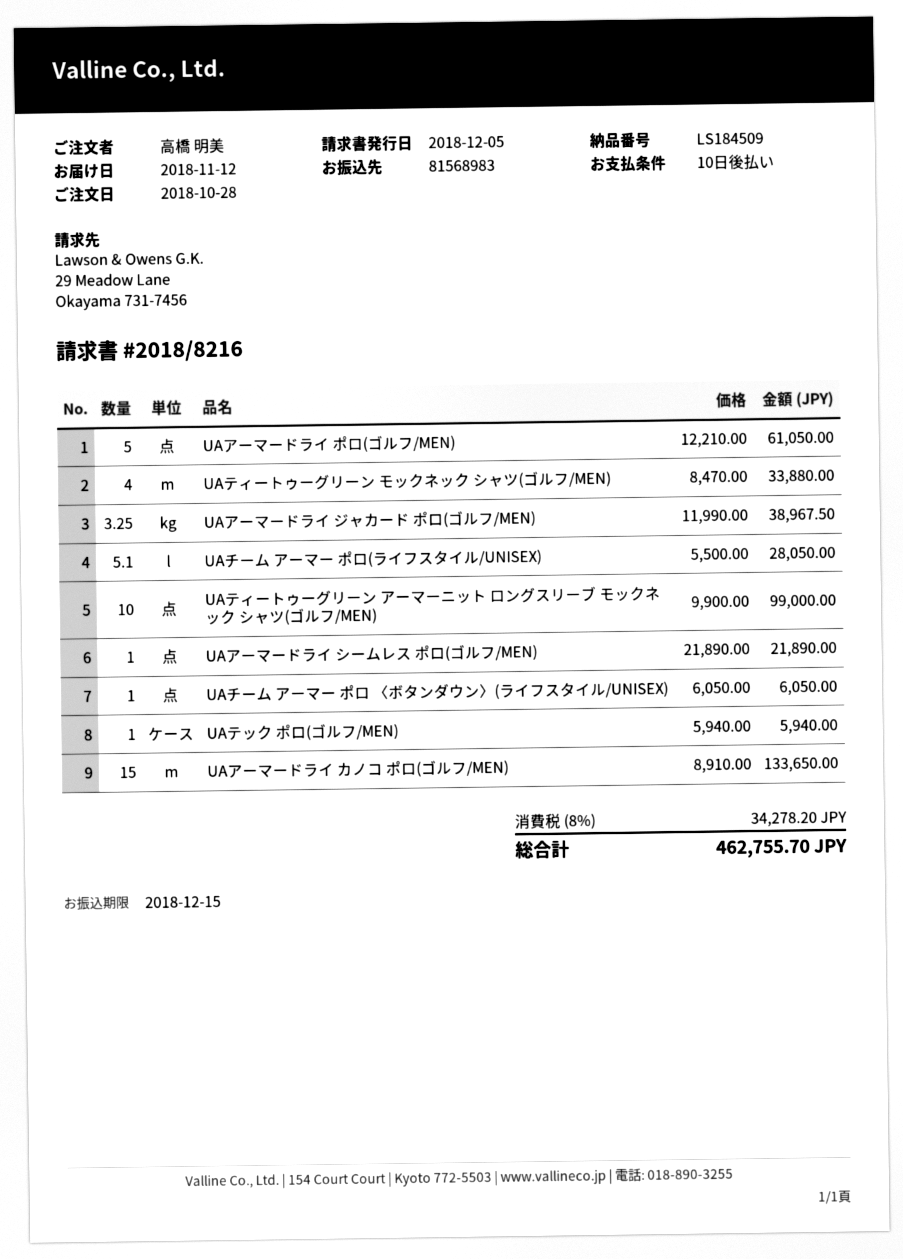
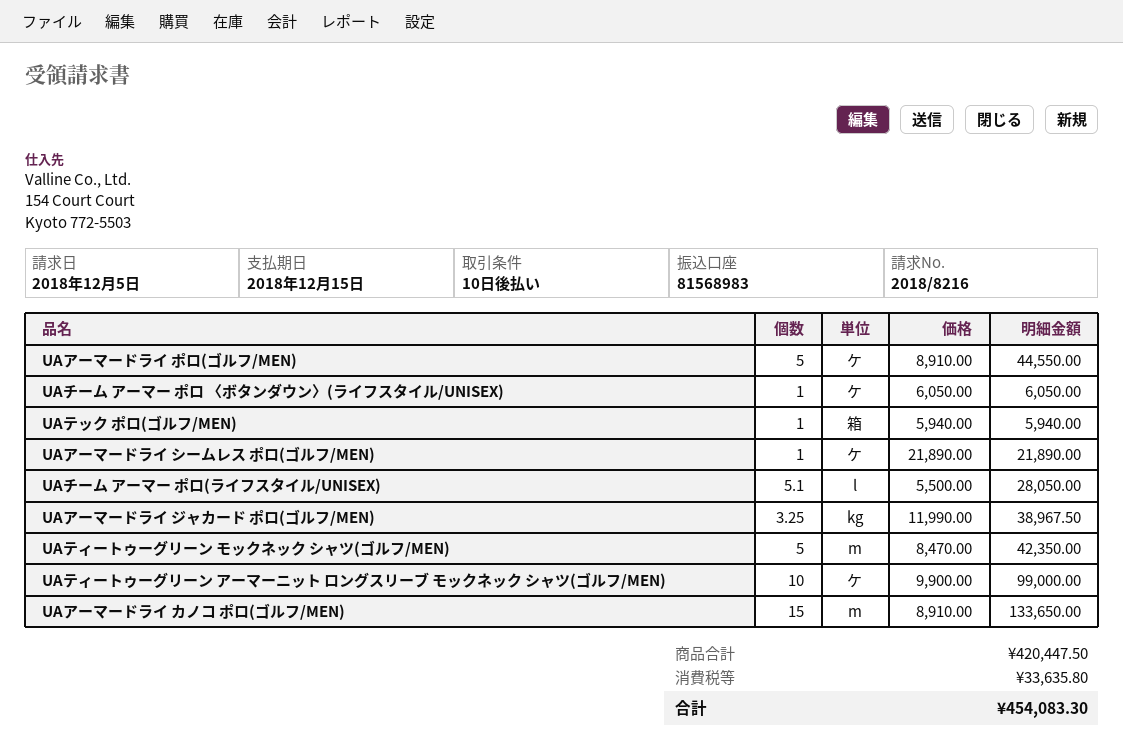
UAアーマードライ ポロ(ゴルフ/MEN): 5 x 12210.00 = 61050.00 -> 5 x 8910.00 = 44550.00
UAティートゥーグリーン モックネック シャツ(ゴルフ/MEN): 4 x 8470.00 = 33880.00 -> 5 x 8470.00 = 42350.00
tax: 34278.20 -> 33635.80
total: 462755.70 -> 454083.30

